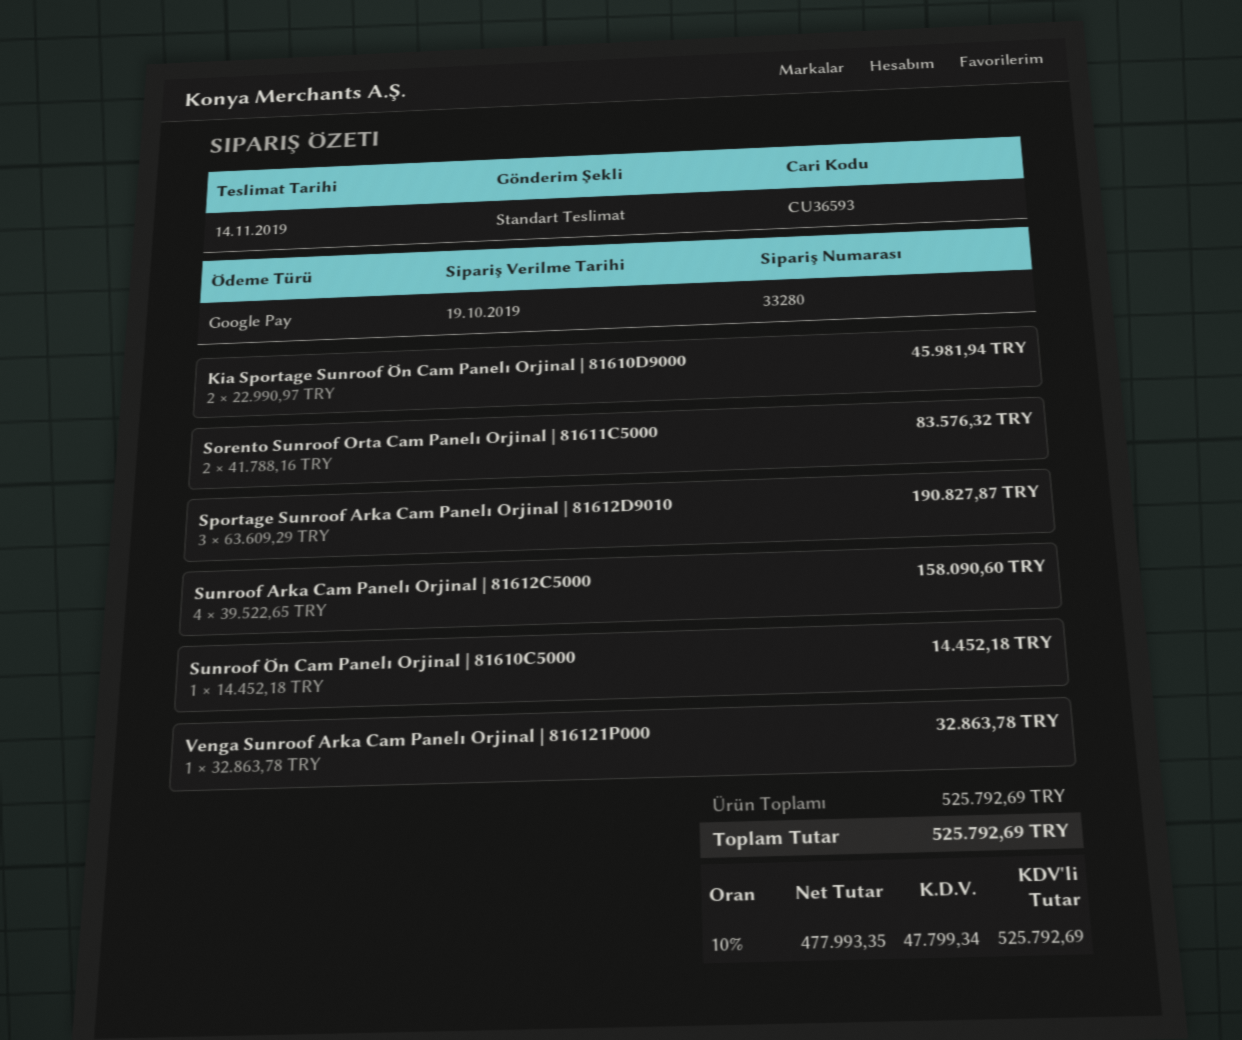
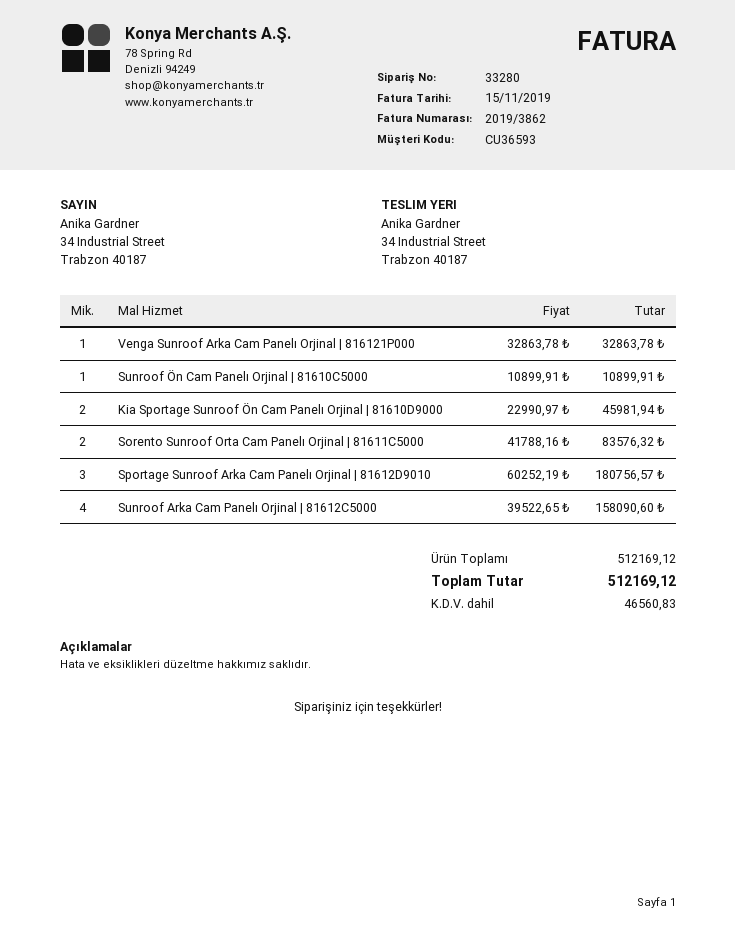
Sportage Sunroof Arka Cam Panelı Orjinal | 81612D9010: 3 x 63609.29 = 190827.87 -> 3 x 60252.19 = 180756.57
Sunroof Ön Cam Panelı Orjinal | 81610C5000: 1 x 14452.18 = 14452.18 -> 1 x 10899.91 = 10899.91
subtotal: 525792.69 -> 512169.12
tax: 47799.34 -> 46560.83
total: 525792.69 -> 512169.12

